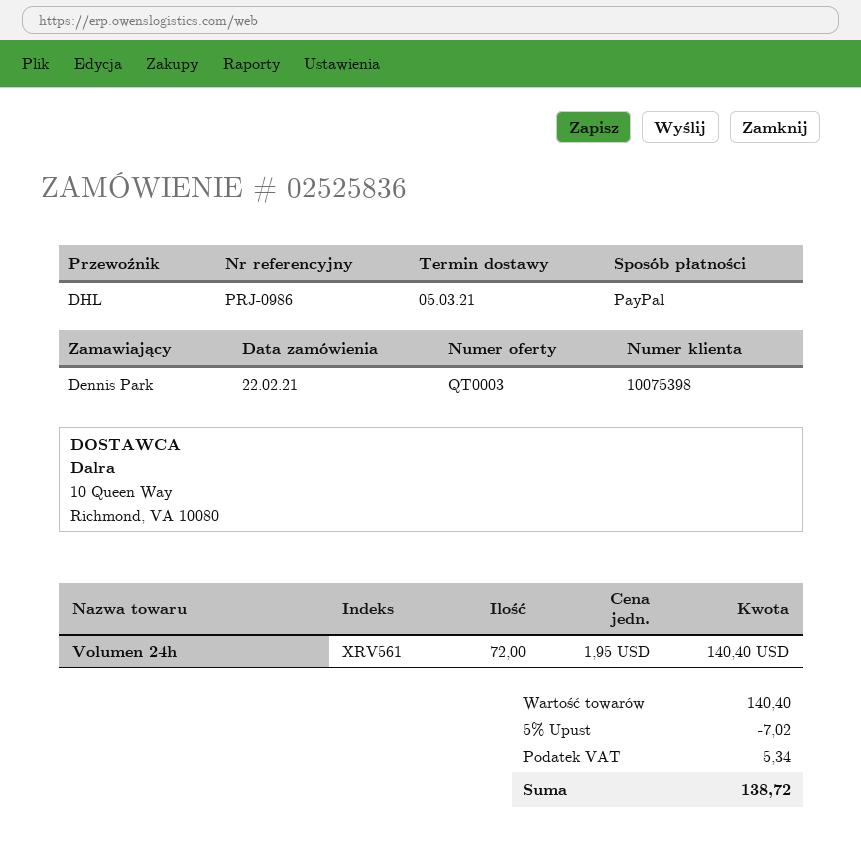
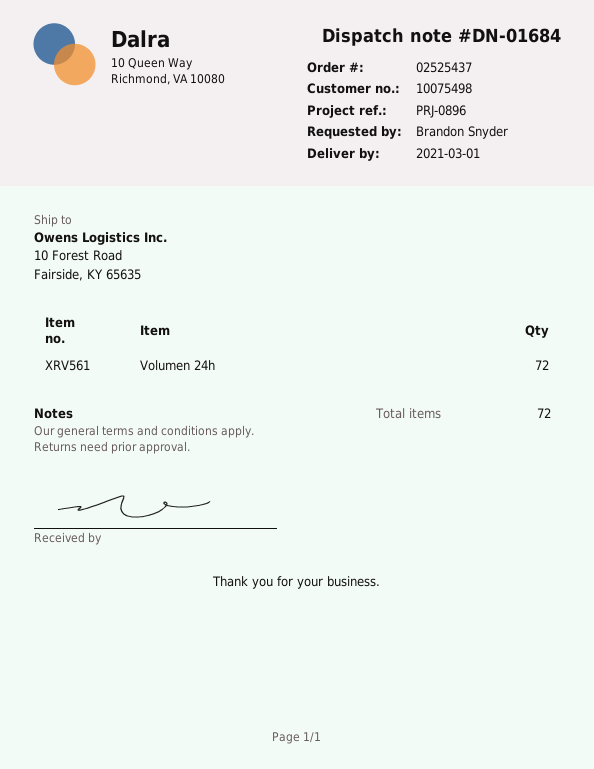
order number: 02525836 -> 02525437
delivery date: 2021-03-05 -> 2021-03-01
customer number: 10075398 -> 10075498
reference: PRJ-0986 -> PRJ-0896
ordered by: Dennis Park -> Brandon Snyder

